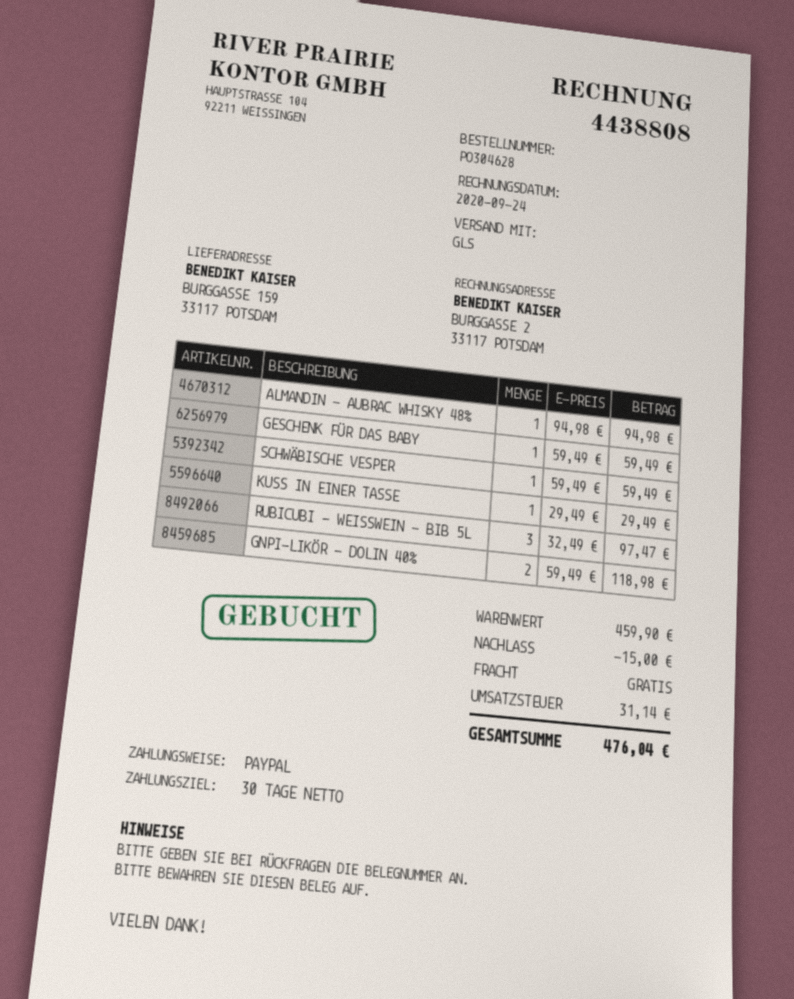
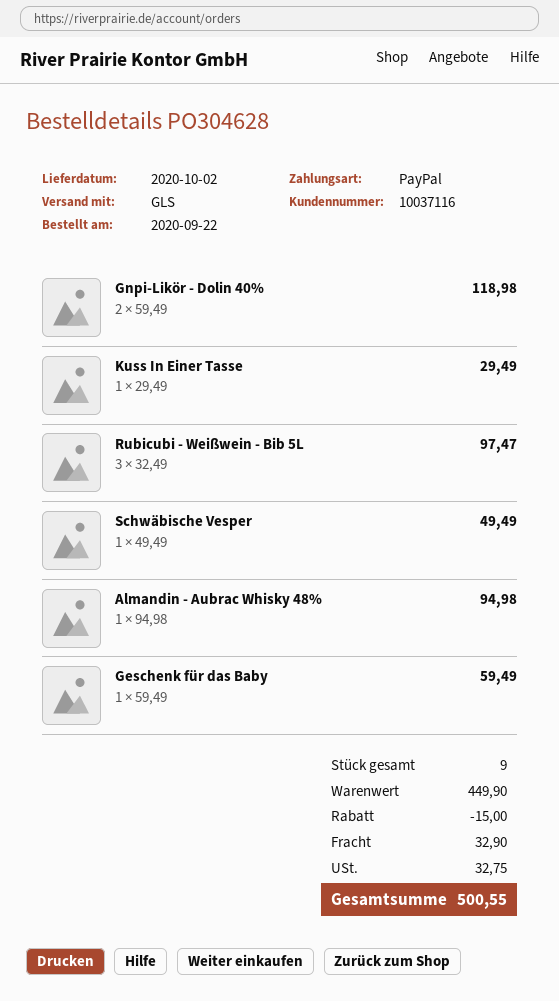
SCHWÄBISCHE VESPER: 1 x 59.49 = 59.49 -> 1 x 49.49 = 49.49
subtotal: 459.90 -> 449.90
shipping: 0.00 -> 32.90
tax: 31.14 -> 32.75
total: 476.04 -> 500.55

